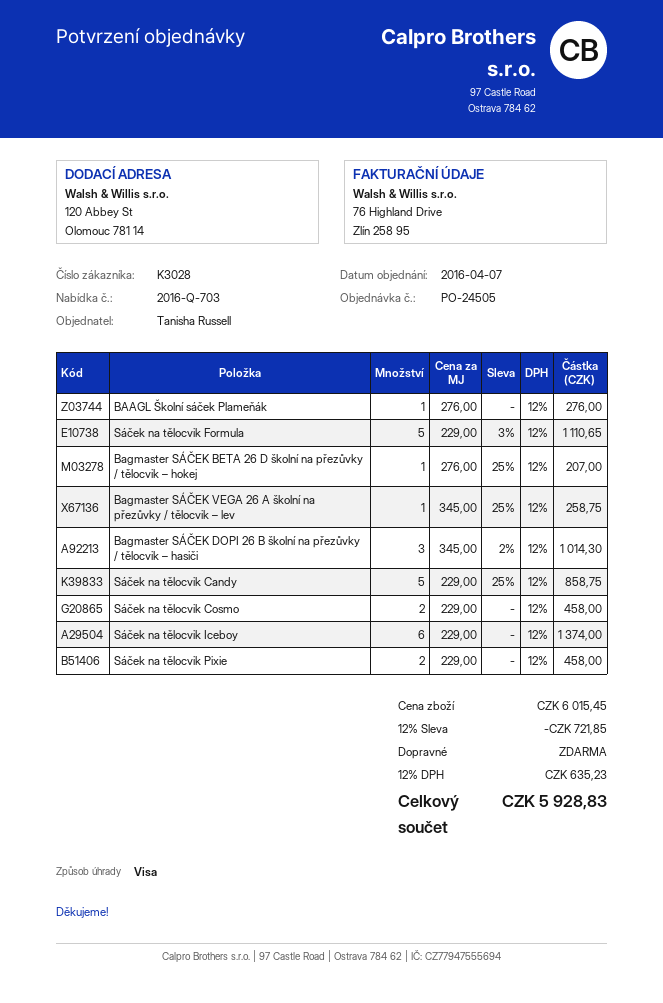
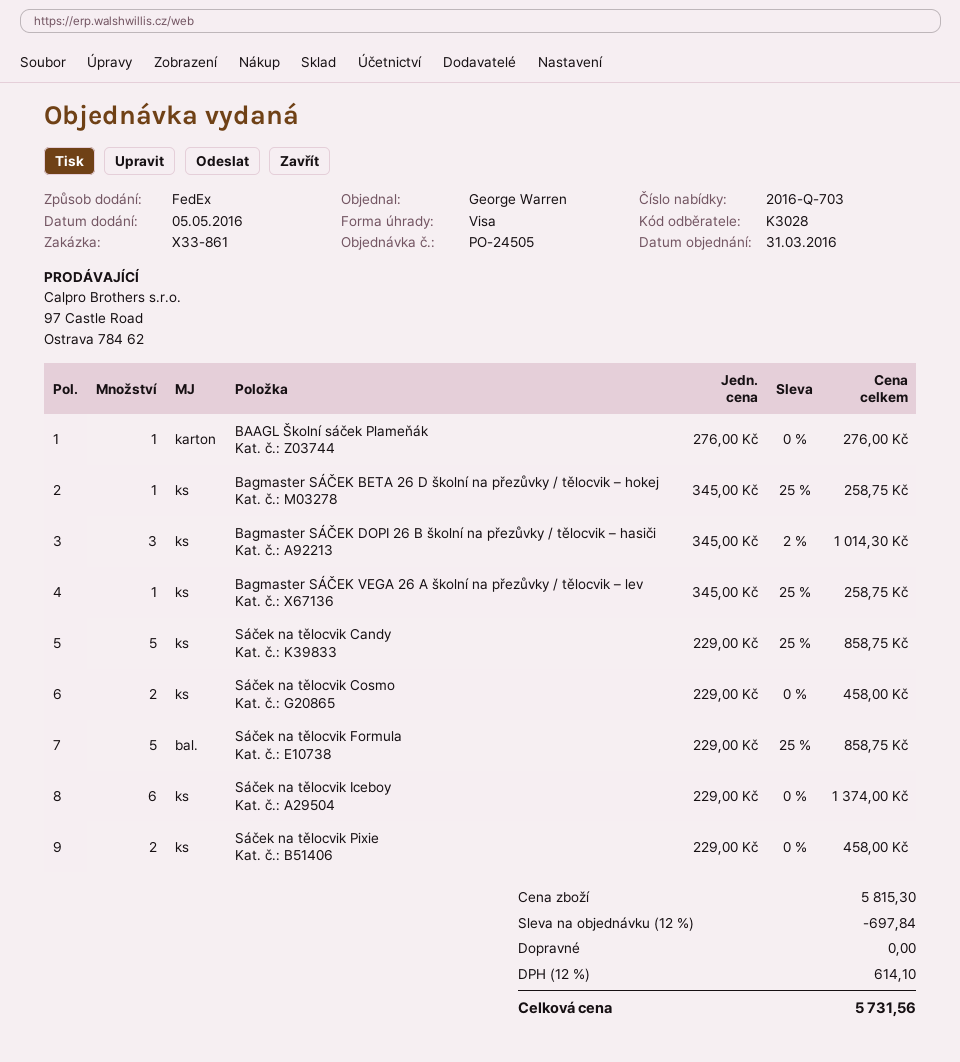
order date: 2016-04-07 -> 2016-03-31
ordered by: Tanisha Russell -> George Warren
Sáček na tělocvik Formula: 5 x 229.00 - 3% = 1110.65 -> 5 x 229.00 - 25% = 858.75
Bagmaster SÁČEK BETA 26 D školní na přezůvky / tělocvik – hokej: 1 x 276.00 - 25% = 207.00 -> 1 x 345.00 - 25% = 258.75
subtotal: 6015.45 -> 5815.30
discount: 12% = 721.85 -> 12% = 697.84
tax: 12% = 635.23 -> 12% = 614.10
total: 5928.83 -> 5731.56

